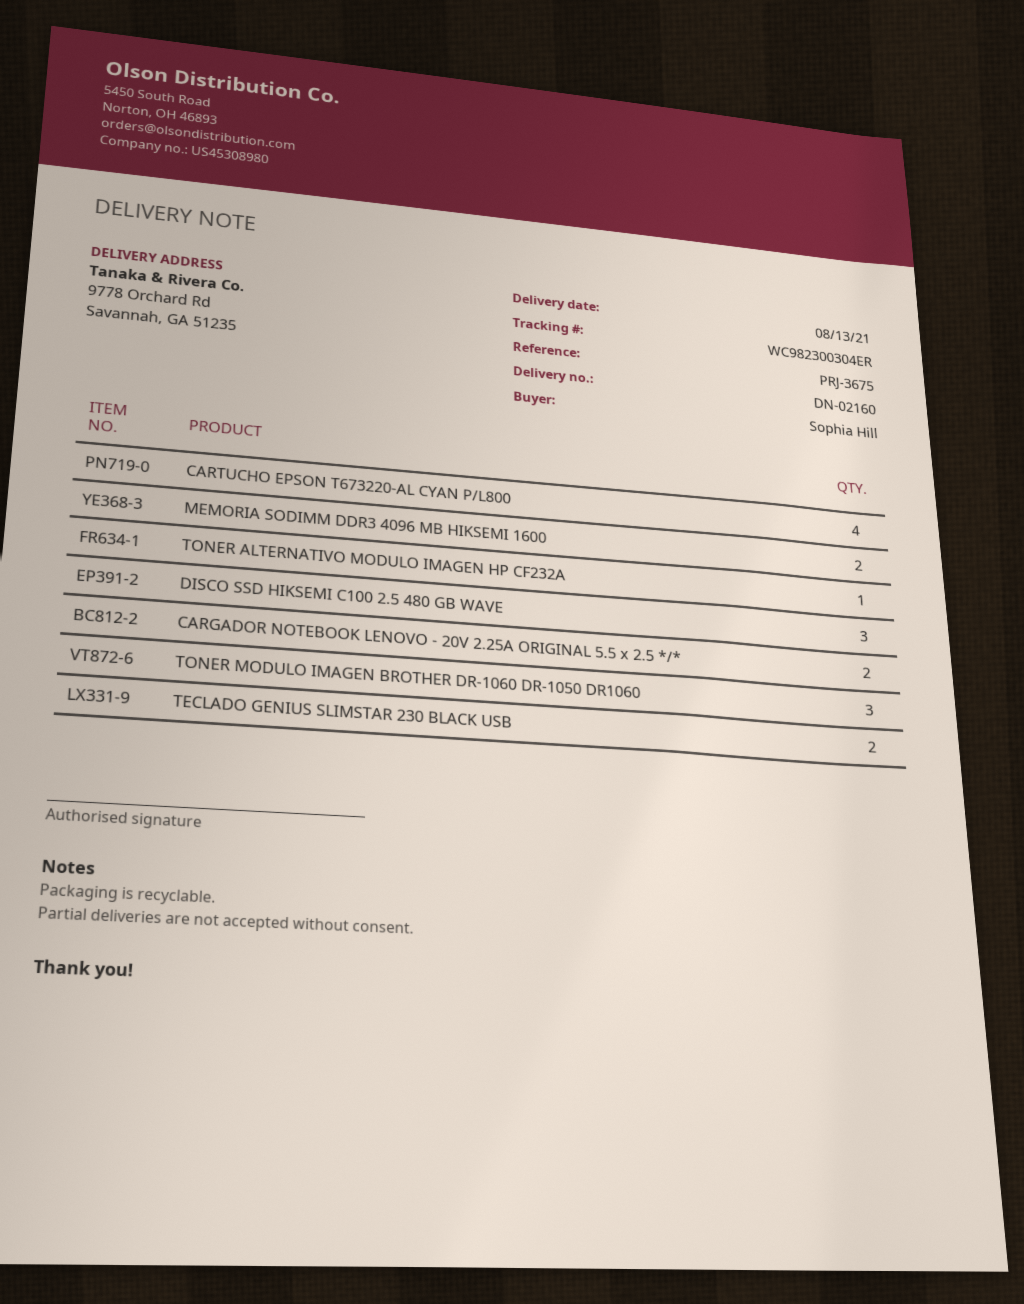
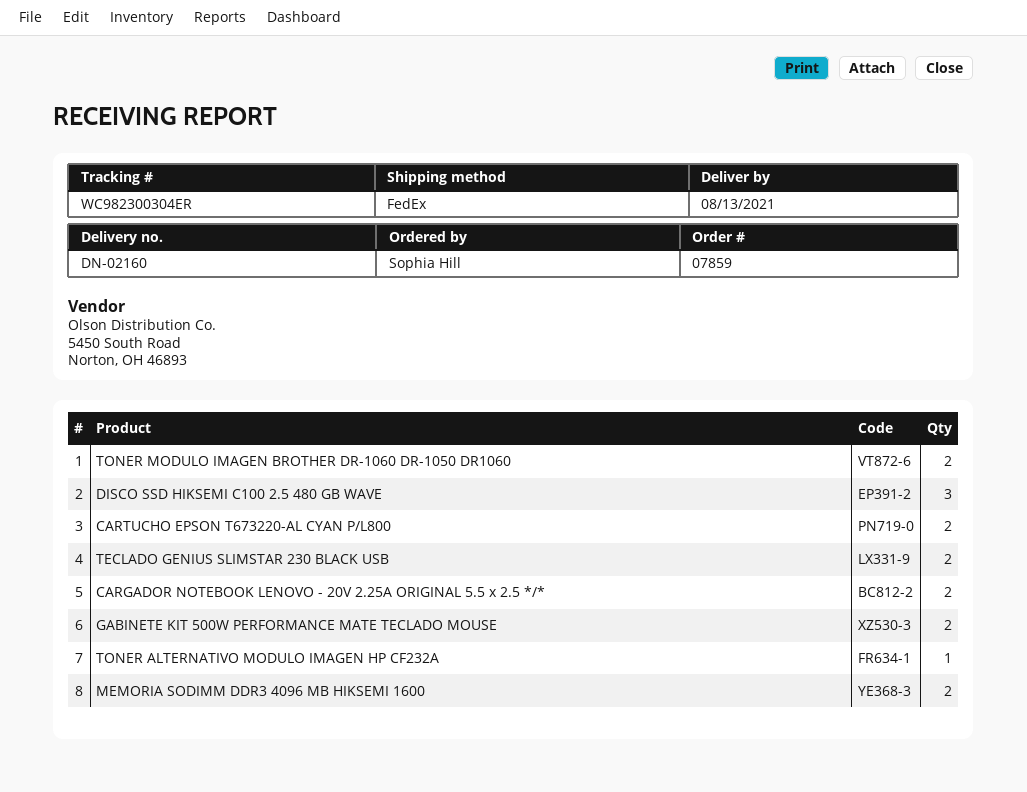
CARTUCHO EPSON T673220-AL CYAN P/L800: 4 -> 2
TONER MODULO IMAGEN BROTHER DR-1060 DR-1050 DR1060: 3 -> 2
GABINETE KIT 500W PERFORMANCE MATE TECLADO MOUSE: none -> 2

